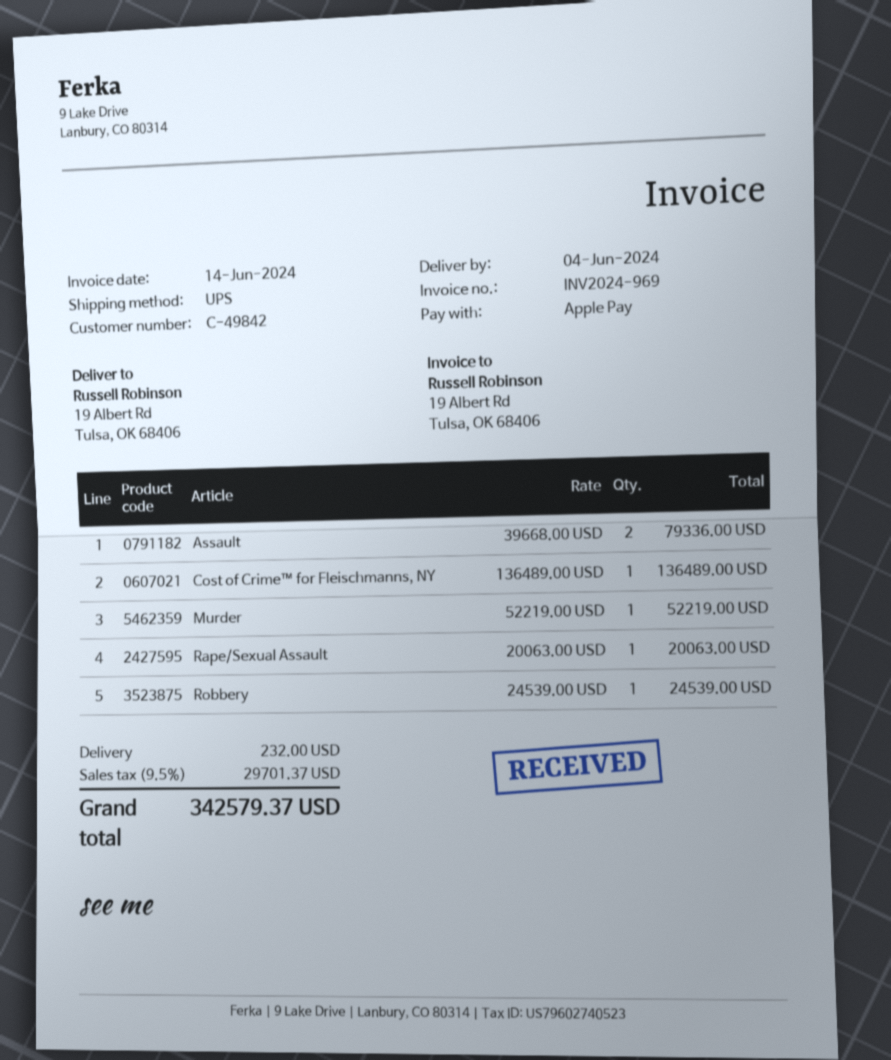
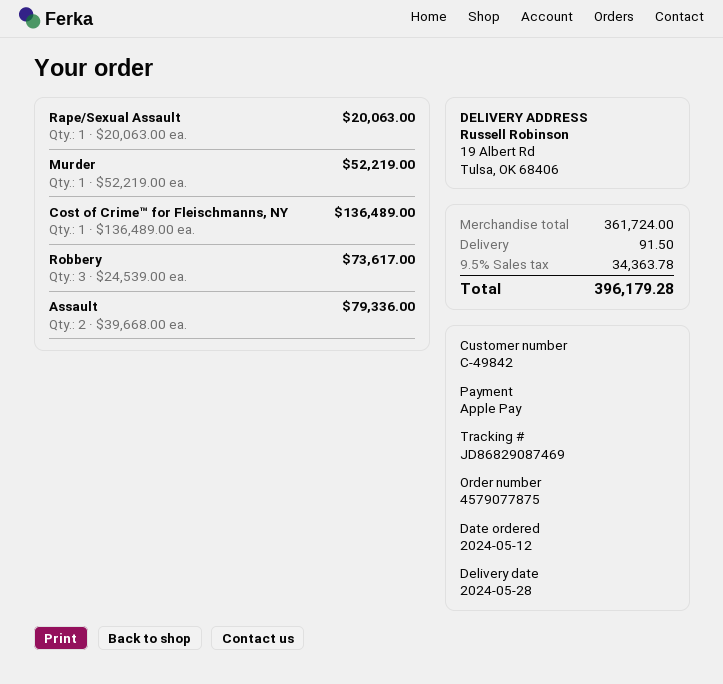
delivery date: 2024-06-04 -> 2024-05-28
Robbery: 1 x 24539.00 = 24539.00 -> 3 x 24539.00 = 73617.00
shipping: 232.00 -> 91.50
tax: 9.5% = 29701.37 -> 9.5% = 34363.78
total: 342579.37 -> 396179.28

